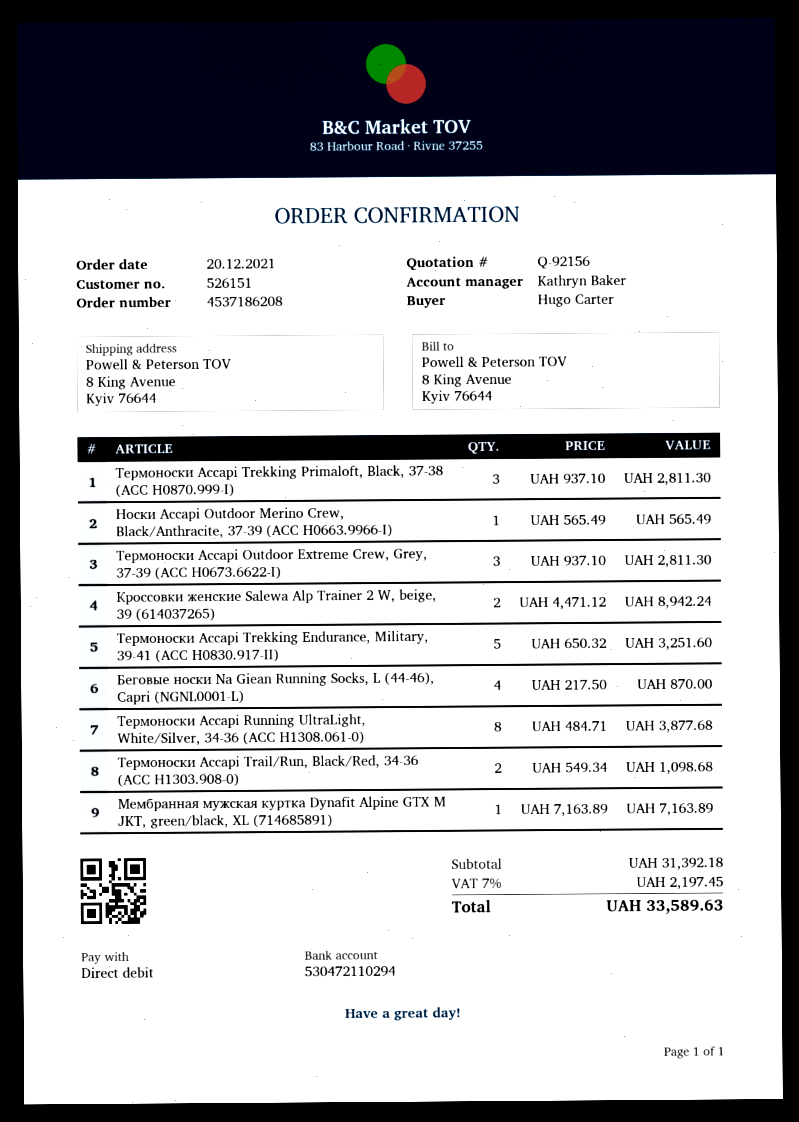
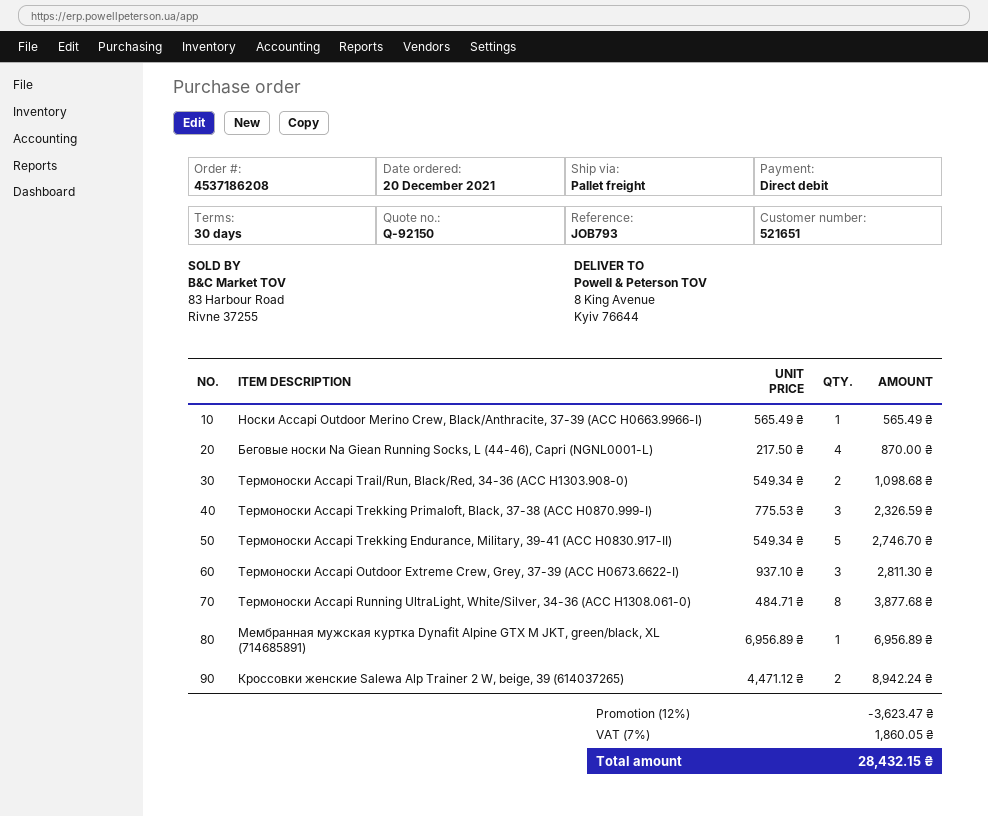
quote number: Q-92156 -> Q-92150
customer number: 526151 -> 521651
Термоноски Accapi Trekking Primaloft, Black, 37-38 (ACC H0870.999-I): 3 x 937.10 = 2811.30 -> 3 x 775.53 = 2326.59
Термоноски Accapi Trekking Endurance, Military, 39-41 (ACC H0830.917-II): 5 x 650.32 = 3251.60 -> 5 x 549.34 = 2746.70
Мембранная мужская куртка Dynafit Alpine GTX M JKT, green/black, XL (714685891): 1 x 7163.89 = 7163.89 -> 1 x 6956.89 = 6956.89
discount: none -> 12% = 3623.47
tax: 7% = 2197.45 -> 7% = 1860.05
total: 33589.63 -> 28432.15

